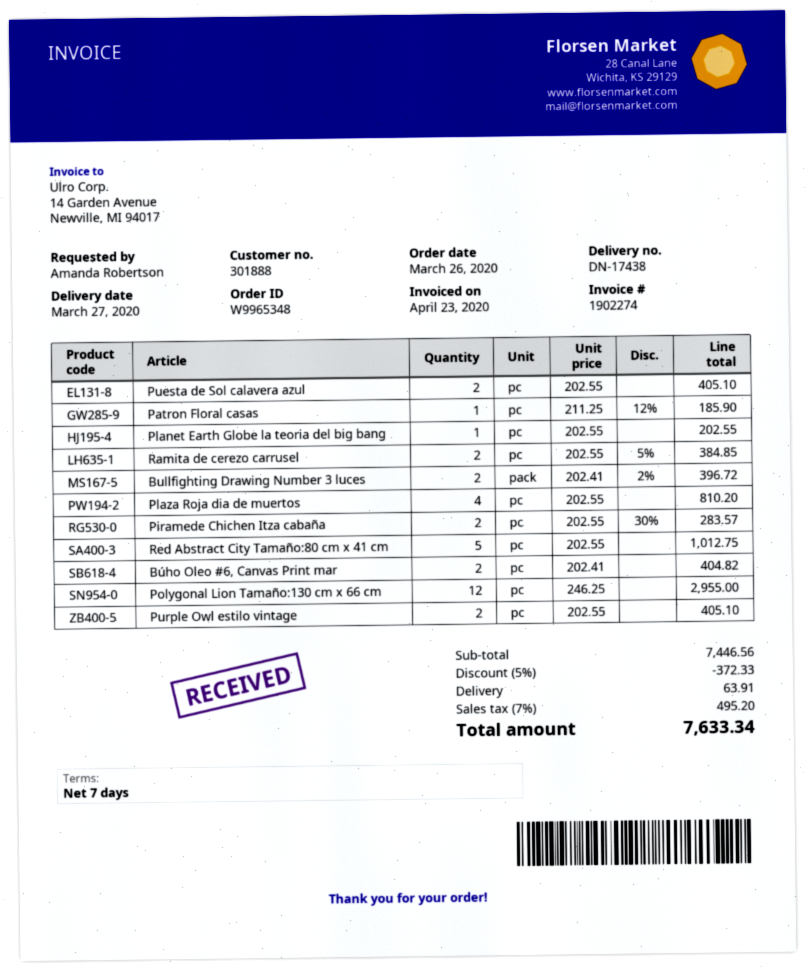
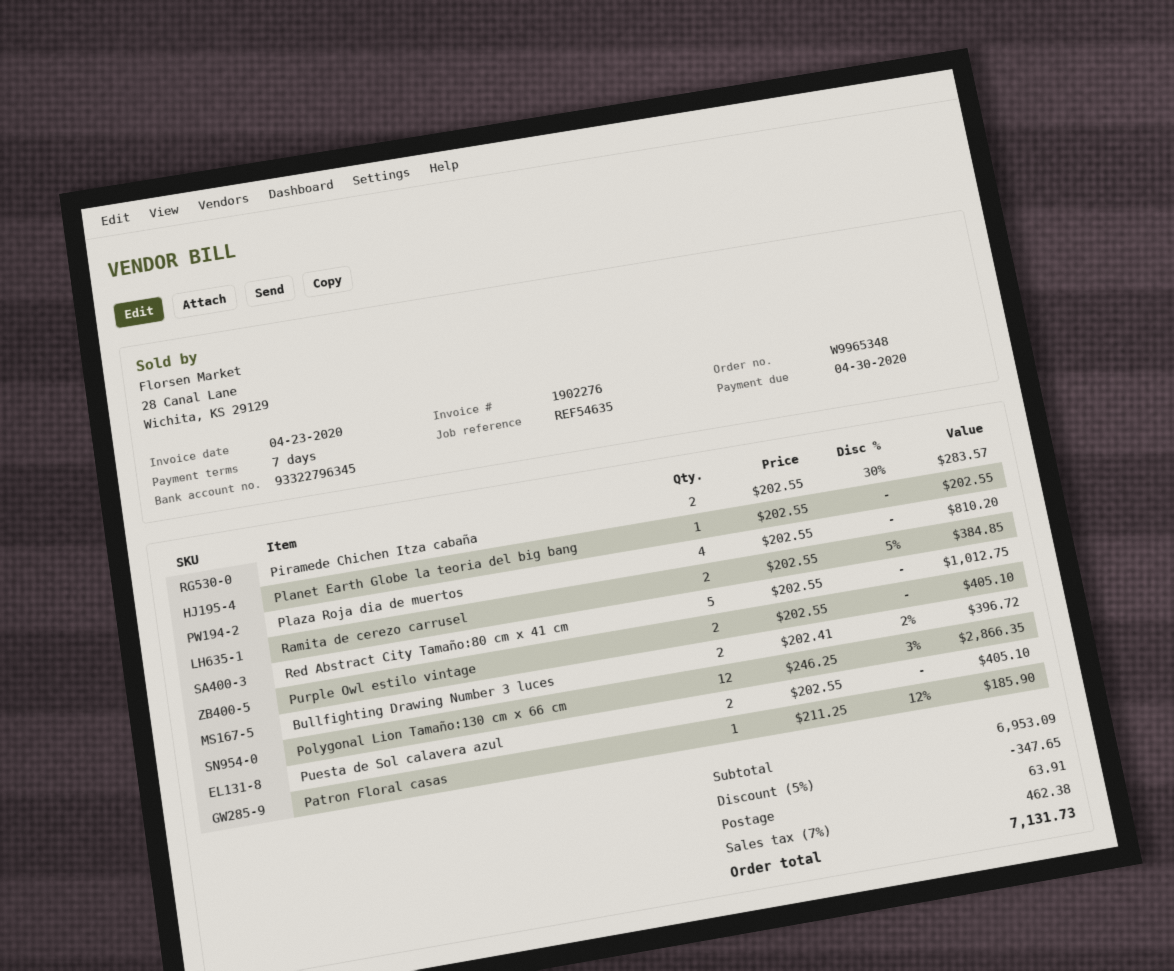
invoice number: 1902274 -> 1902276
Búho Oleo #6, Canvas Print mar: 2 x 202.41 = 404.82 -> none
Polygonal Lion Tamaño:130 cm x 66 cm: 12 x 246.25 = 2955.00 -> 12 x 246.25 - 3% = 2866.35
subtotal: 7446.56 -> 6953.09
discount: 5% = 372.33 -> 5% = 347.65
tax: 7% = 495.20 -> 7% = 462.38
total: 7633.34 -> 7131.73

